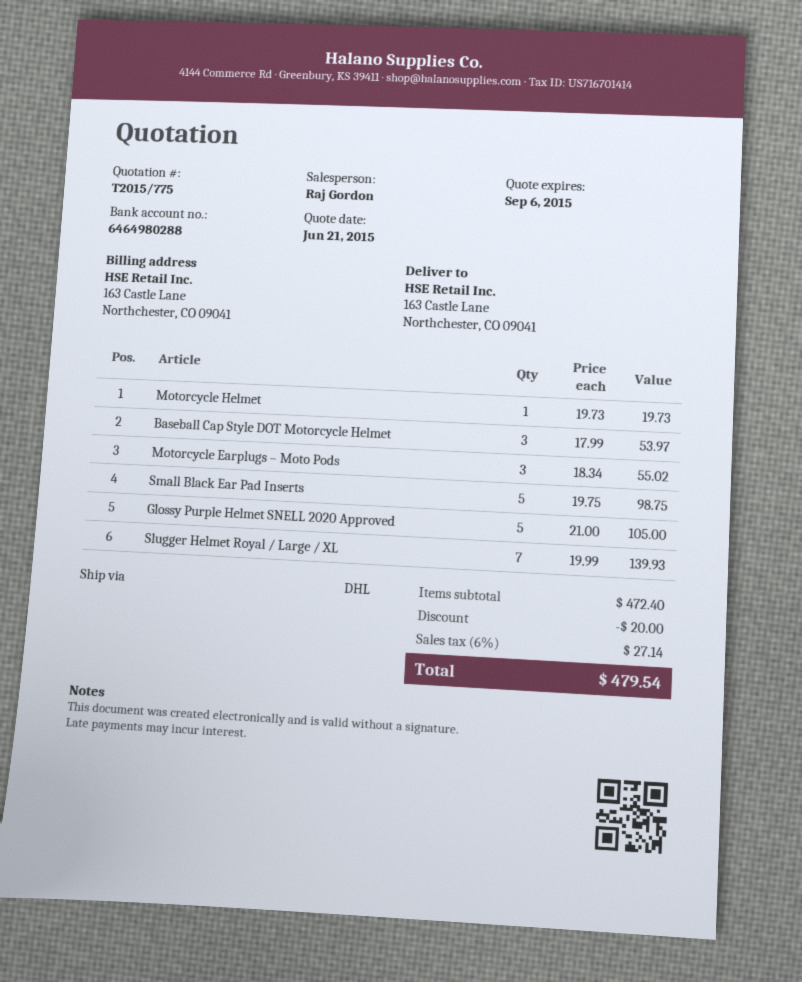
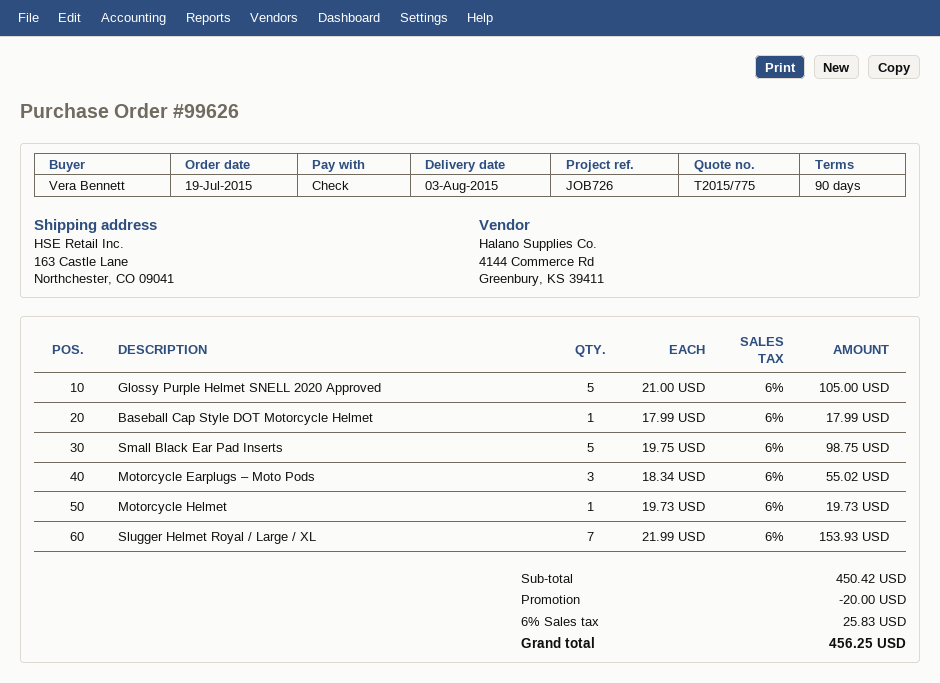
Baseball Cap Style DOT Motorcycle Helmet: 3 x 17.99 = 53.97 -> 1 x 17.99 = 17.99
Slugger Helmet Royal / Large / XL: 7 x 19.99 = 139.93 -> 7 x 21.99 = 153.93
subtotal: 472.40 -> 450.42
tax: 6% = 27.14 -> 6% = 25.83
total: 479.54 -> 456.25

